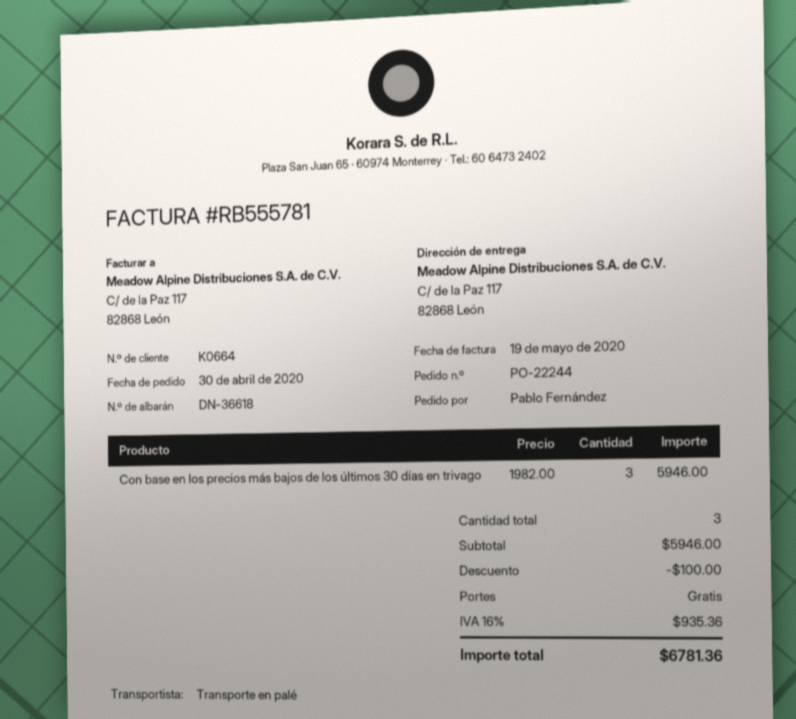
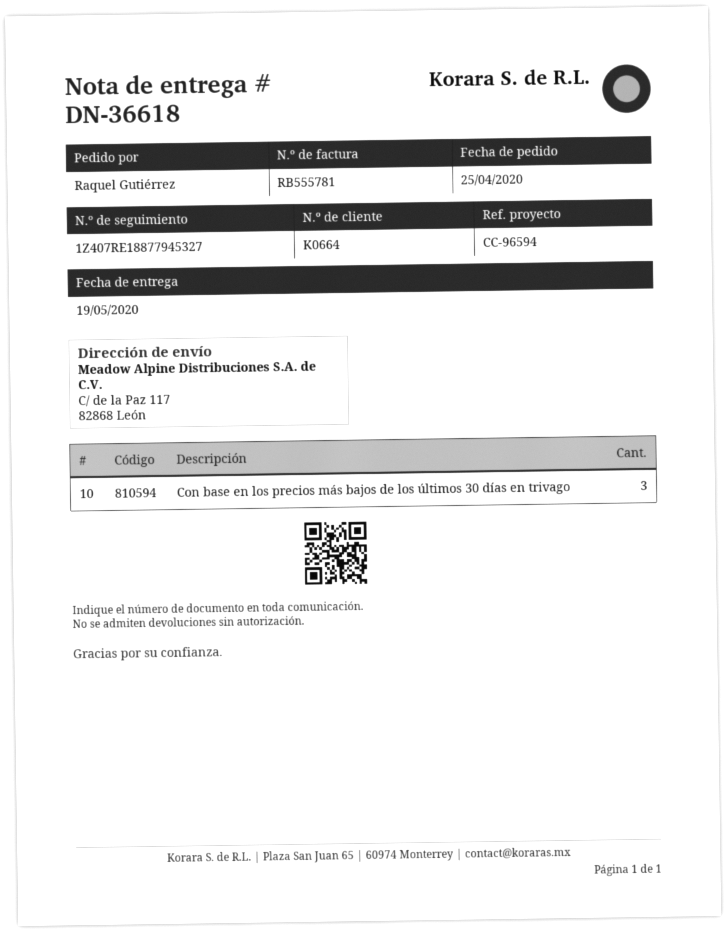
order date: 2020-04-30 -> 2020-04-25
ordered by: Pablo Fernández -> Raquel Gutiérrez

